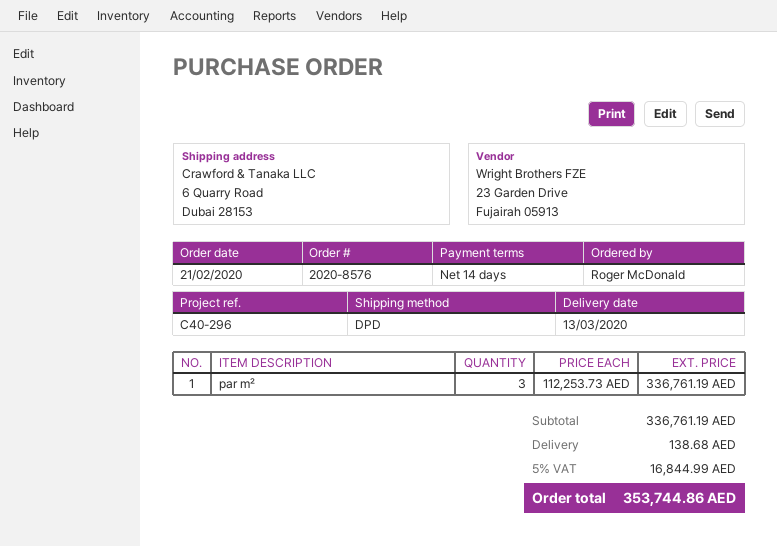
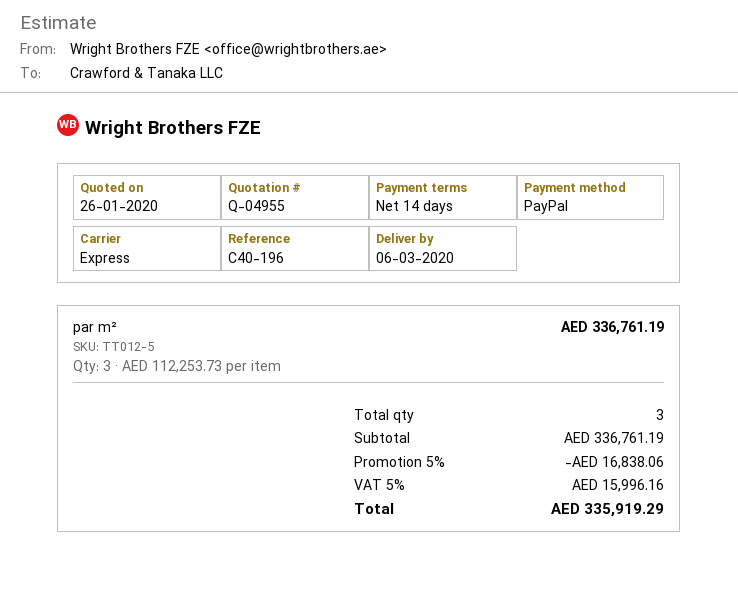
delivery date: 2020-03-13 -> 2020-03-06
reference: C40-296 -> C40-196
shipping method: DPD -> express
discount: none -> 5% = 16838.06
shipping: 138.68 -> none
tax: 5% = 16844.99 -> 5% = 15996.16
total: 353744.86 -> 335919.29

